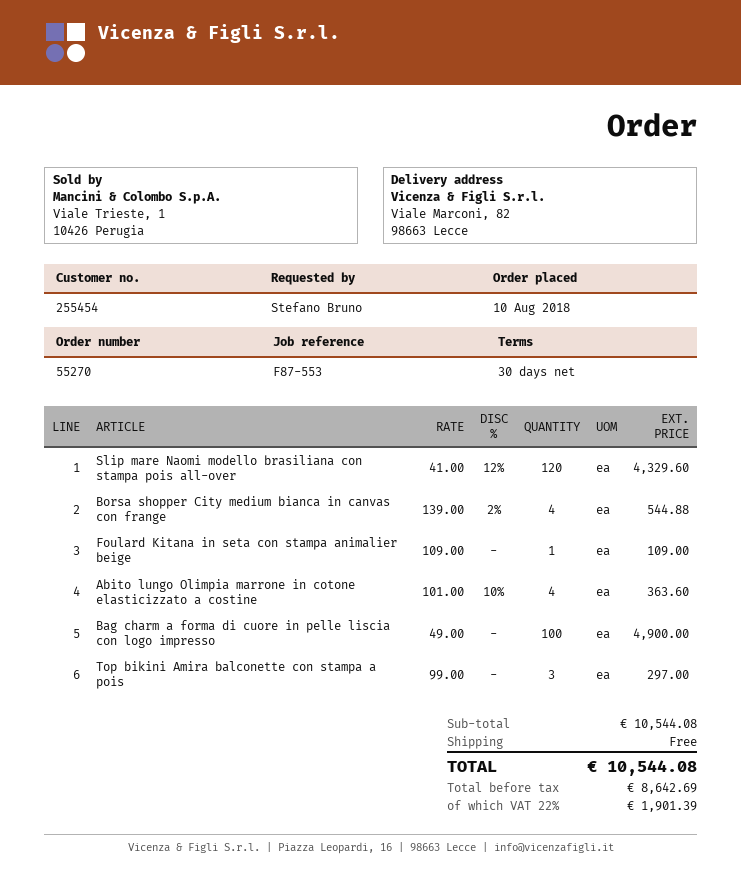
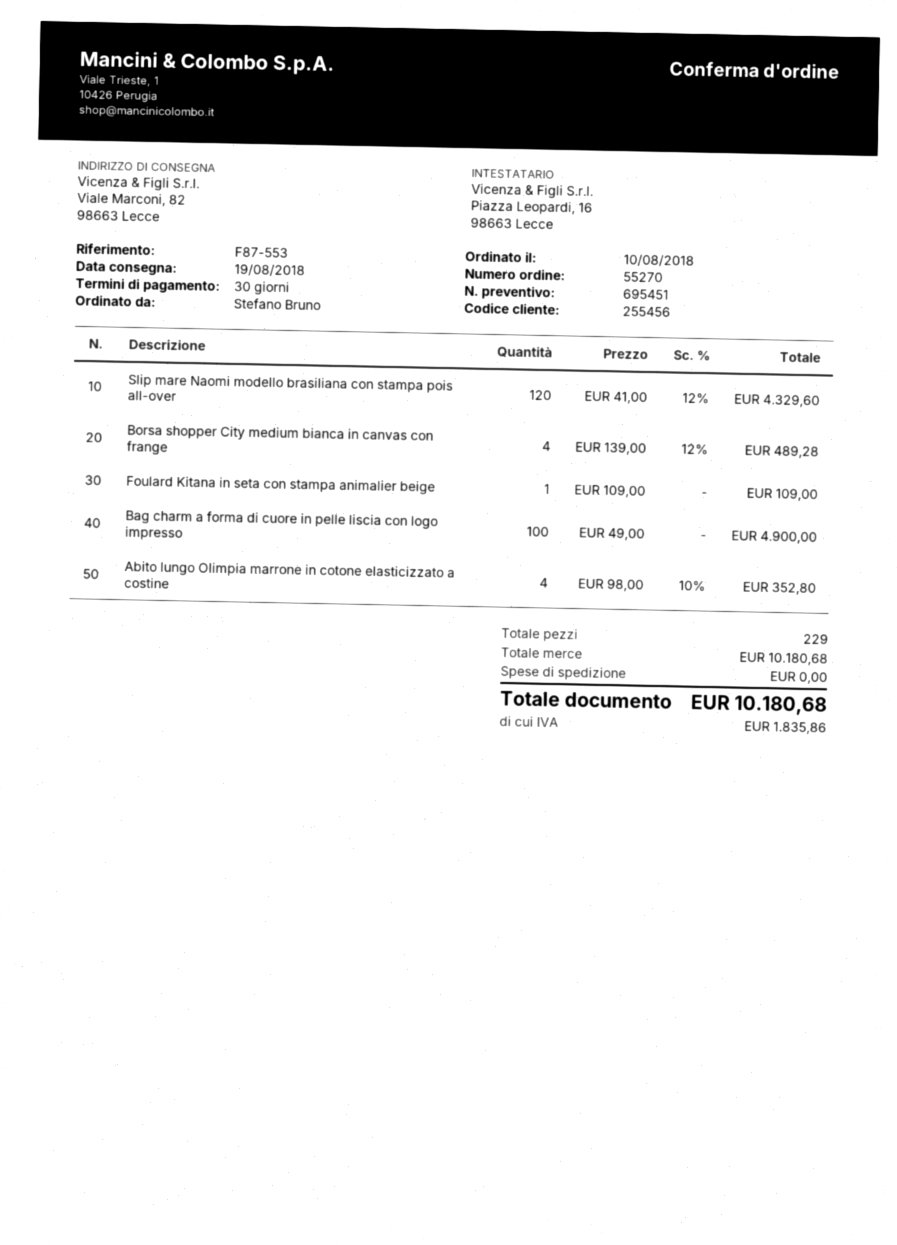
customer number: 255454 -> 255456
Borsa shopper City medium bianca in canvas con frange: 4 x 139.00 - 2% = 544.88 -> 4 x 139.00 - 12% = 489.28
Abito lungo Olimpia marrone in cotone elasticizzato a costine: 4 x 101.00 - 10% = 363.60 -> 4 x 98.00 - 10% = 352.80
Top bikini Amira balconette con stampa a pois: 3 x 99.00 = 297.00 -> none
subtotal: 10544.08 -> 10180.68
tax: 1901.39 -> 1835.86
total: 10544.08 -> 10180.68

